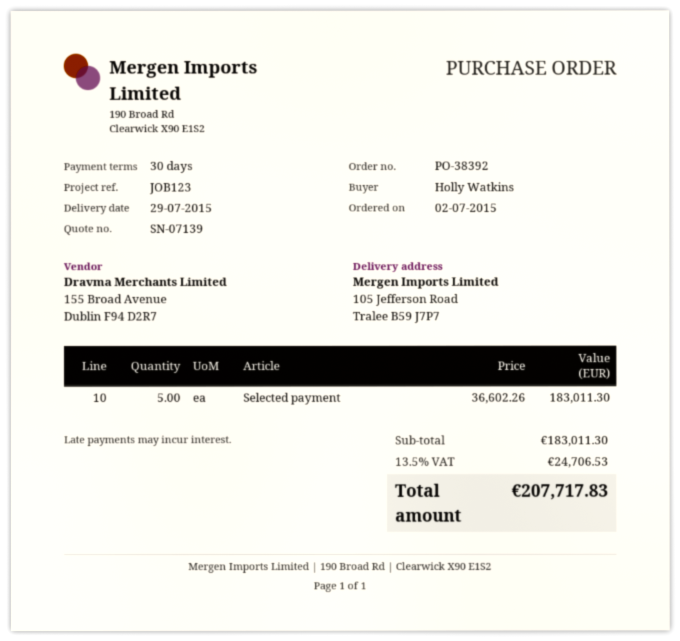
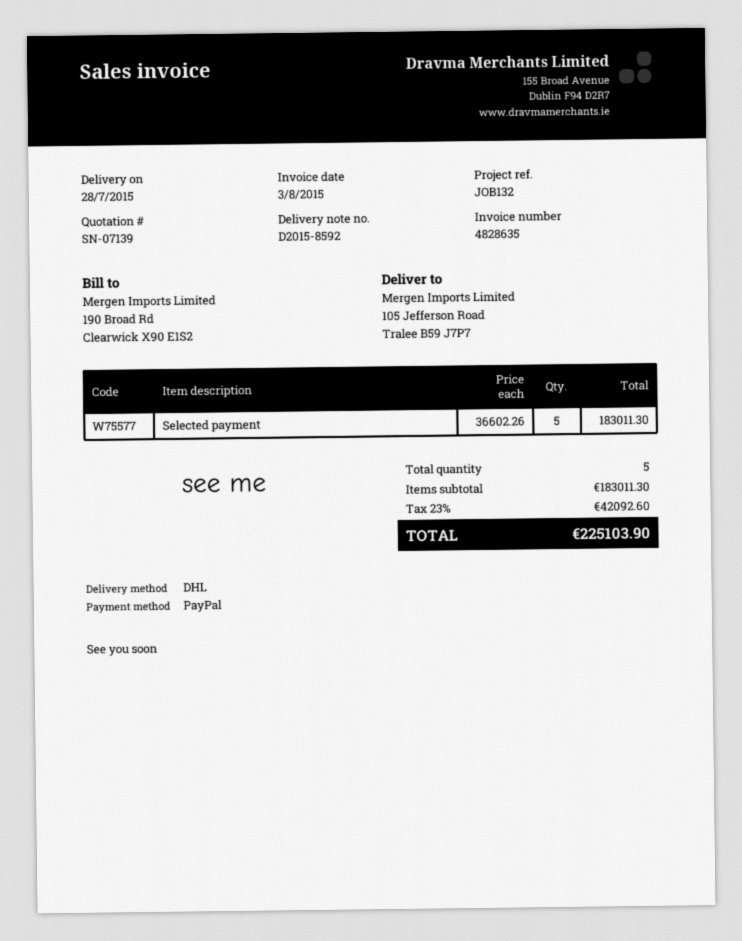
delivery date: 2015-07-29 -> 2015-07-28
reference: JOB123 -> JOB132
tax: 13.5% = 24706.53 -> 23% = 42092.60
total: 207717.83 -> 225103.90

